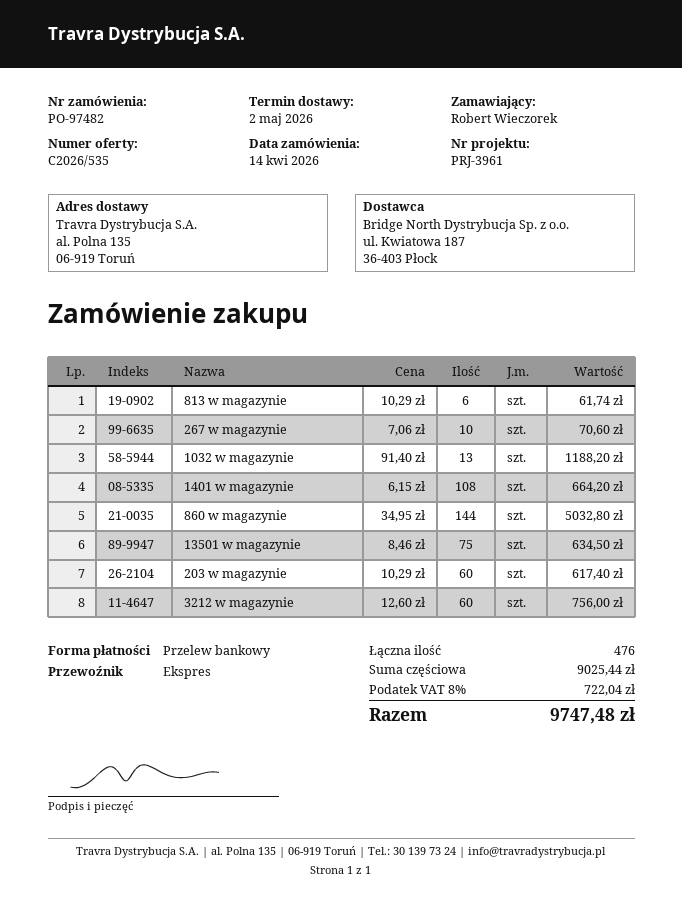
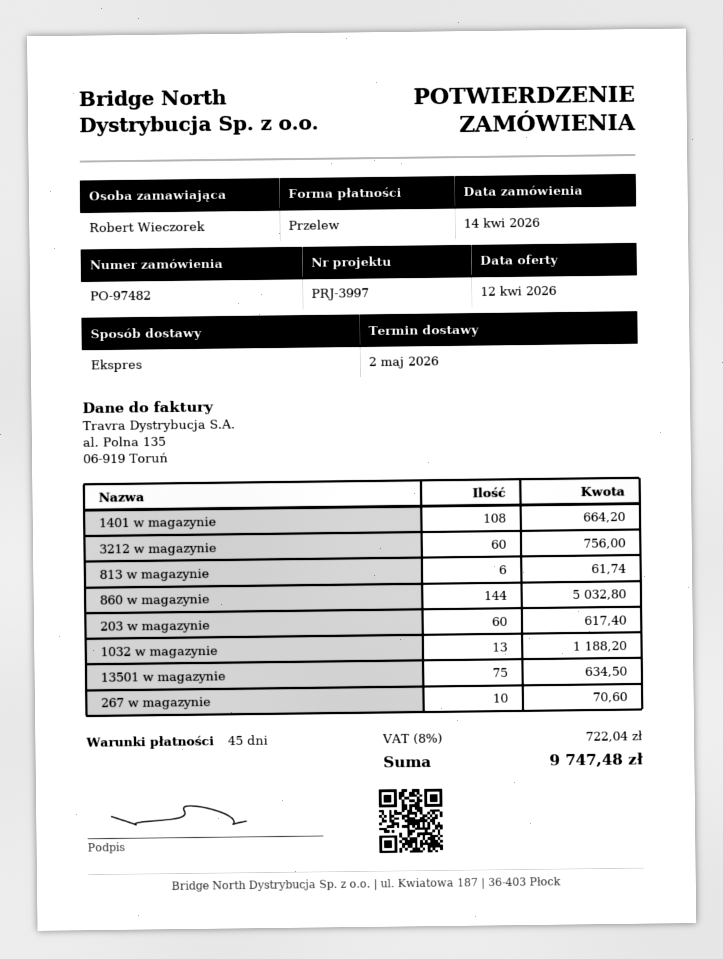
reference: PRJ-3961 -> PRJ-3997

